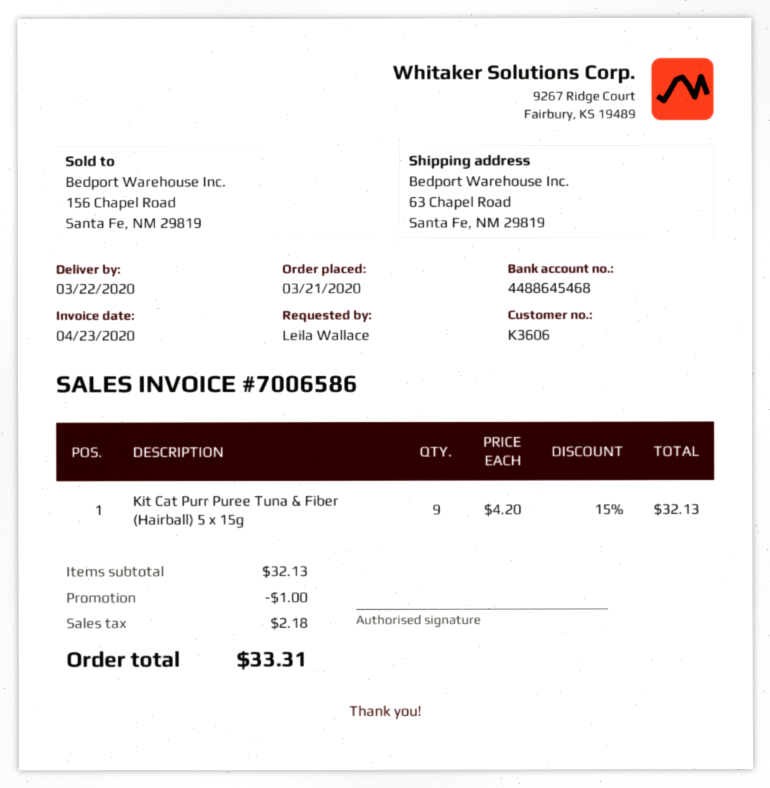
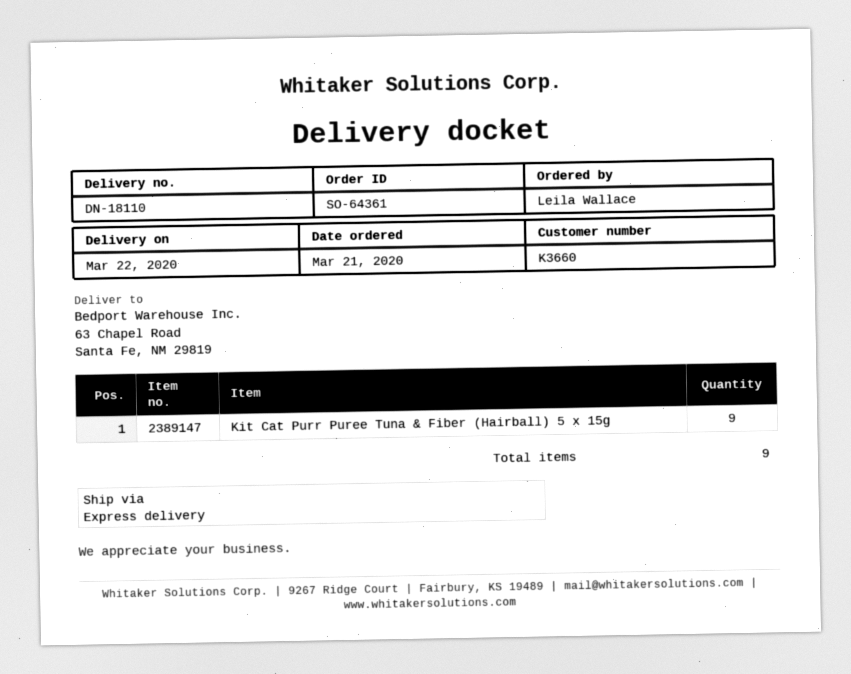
customer number: K3606 -> K3660

